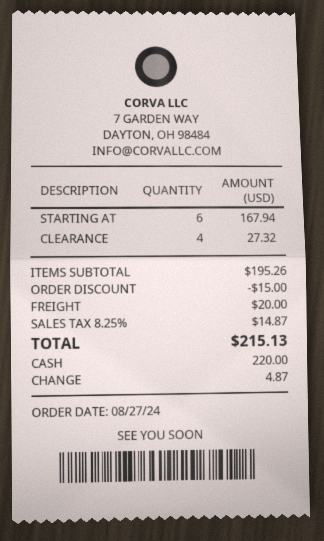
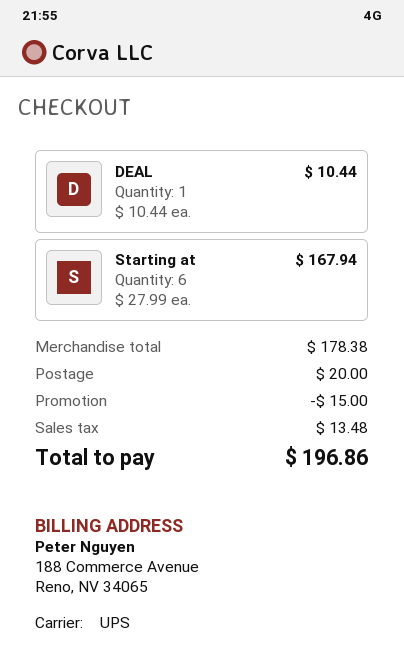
CLEARANCE: 4 for 27.32 -> none
DEAL: none -> 1 for 10.44
subtotal: 195.26 -> 178.38
tax: 14.87 -> 13.48
total: 215.13 -> 196.86

